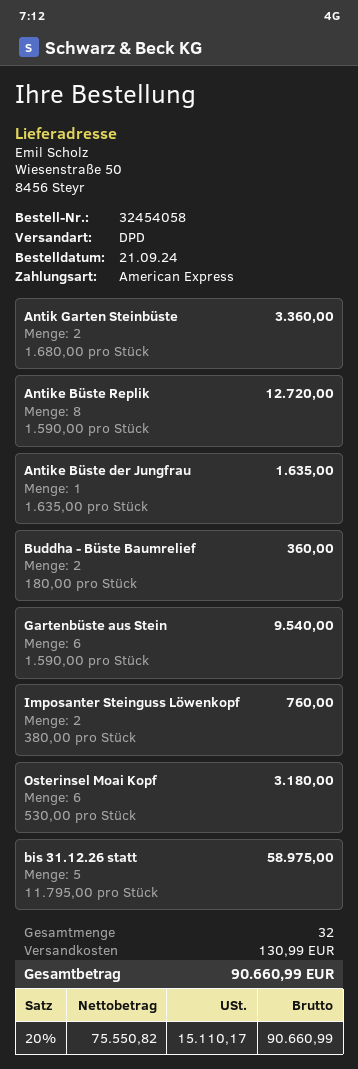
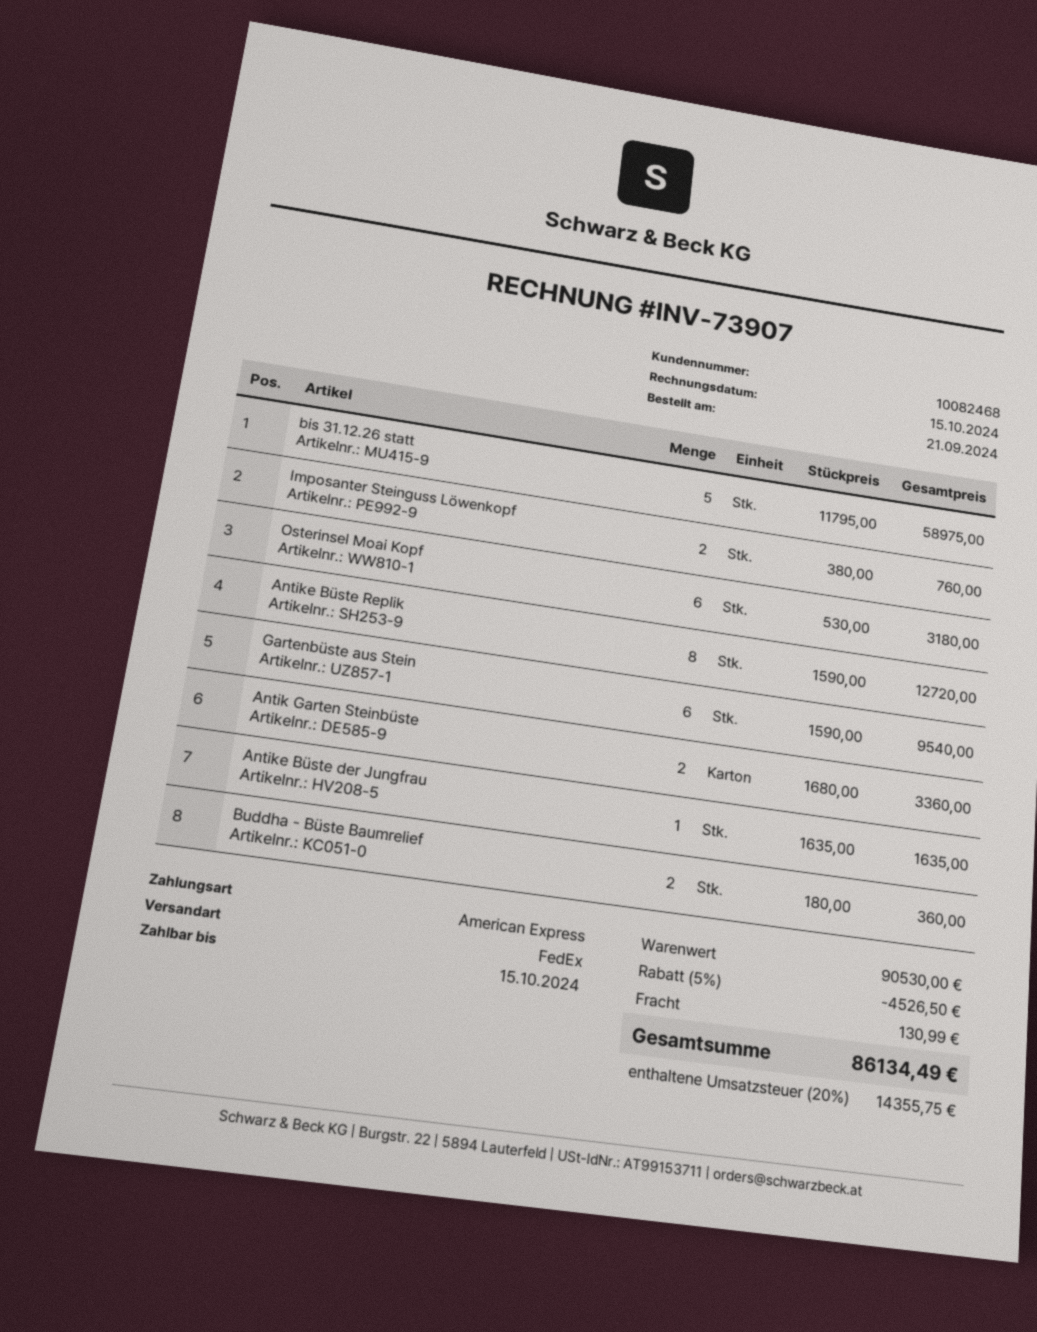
shipping method: DPD -> FedEx
discount: none -> 5% = 4526.50
tax: 20% = 15110.17 -> 20% = 14355.75
total: 90660.99 -> 86134.49

